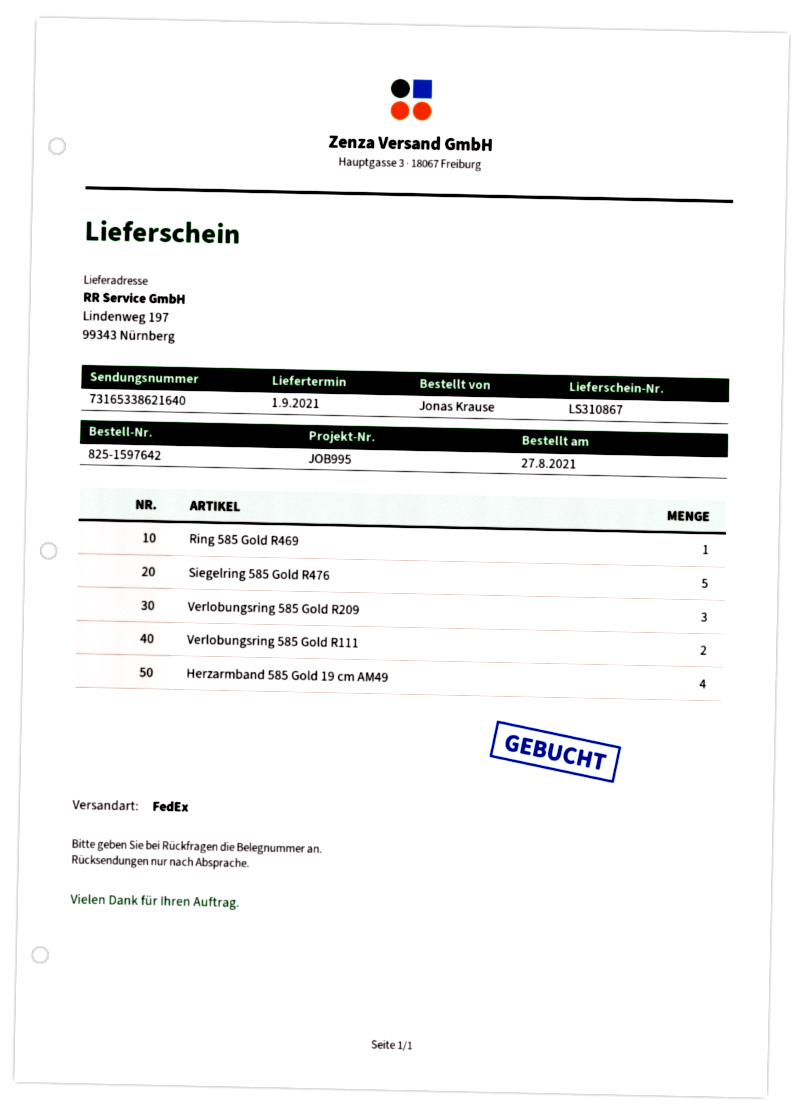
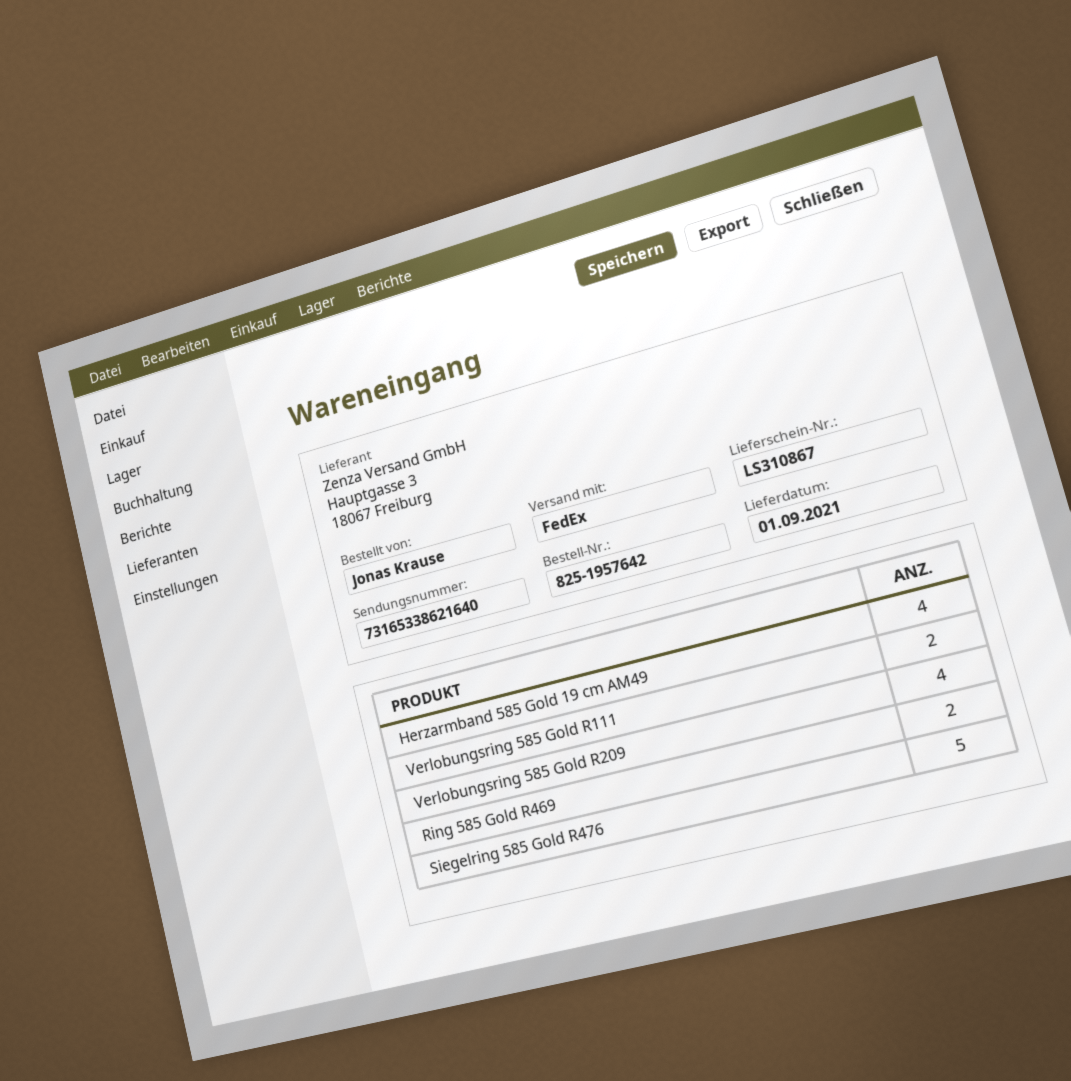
order number: 825-1597642 -> 825-1957642
Ring 585 Gold R469: 1 -> 2
Verlobungsring 585 Gold R209: 3 -> 4

